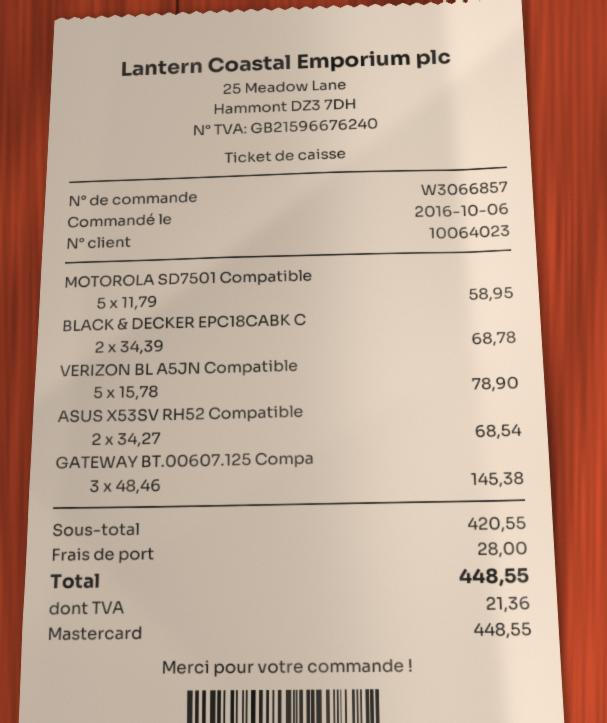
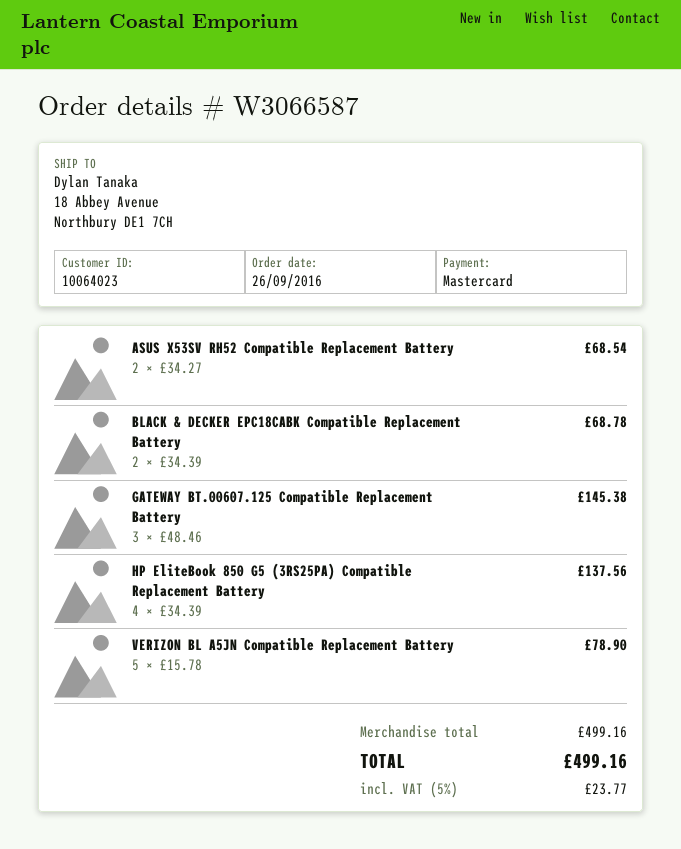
order number: W3066857 -> W3066587
order date: 2016-10-06 -> 2016-09-26
MOTOROLA SD7501 Compatible: 5 x 11.79 = 58.95 -> none
HP EliteBook 850 G5 (3RS25PA) Compatible Replacement Battery: none -> 4 x 34.39 = 137.56
subtotal: 420.55 -> 499.16
shipping: 28.00 -> none
tax: 21.36 -> 23.77
total: 448.55 -> 499.16

